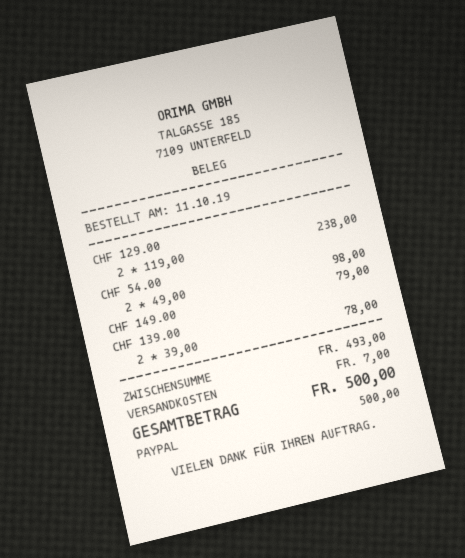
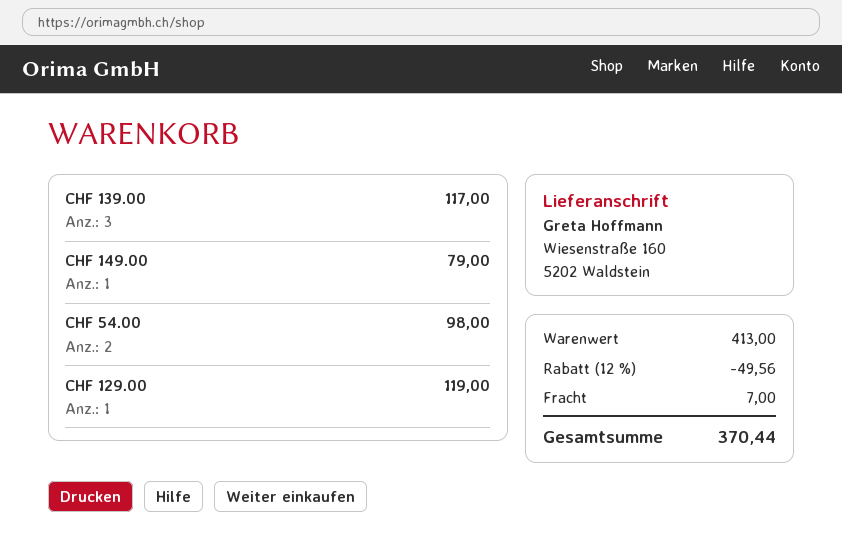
CHF 129.00: 2 for 238.00 -> 1 for 119.00
CHF 139.00: 2 for 78.00 -> 3 for 117.00
subtotal: 493.00 -> 413.00
discount: none -> 12% = 49.56
total: 500.00 -> 370.44

